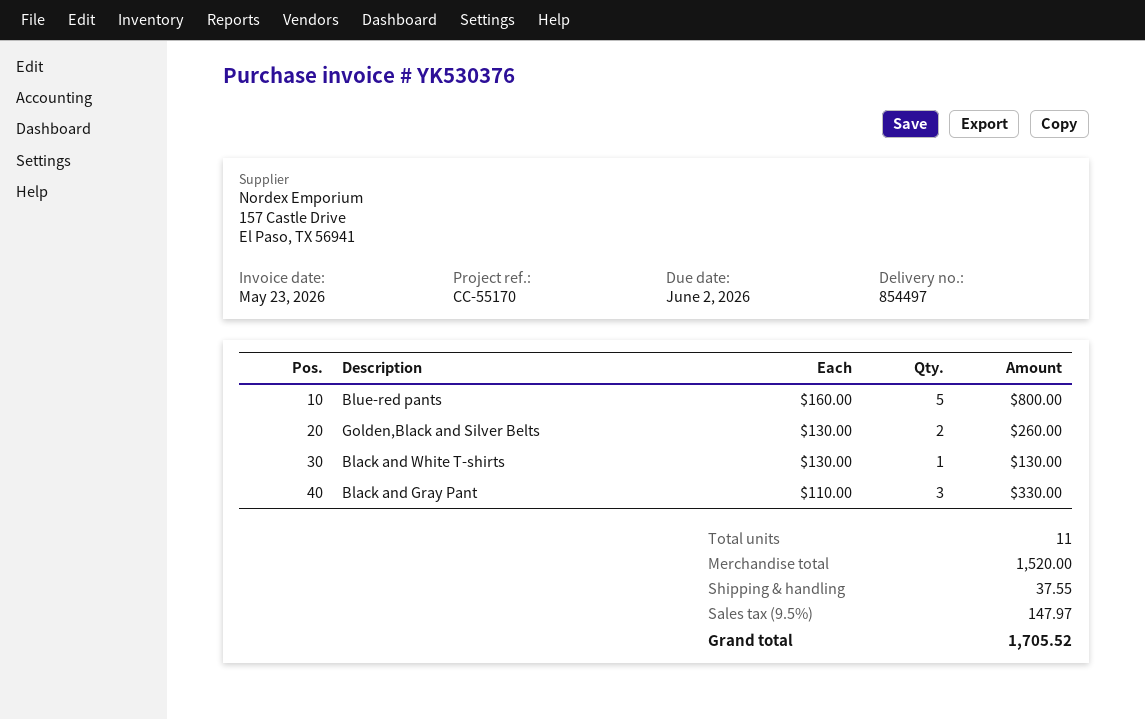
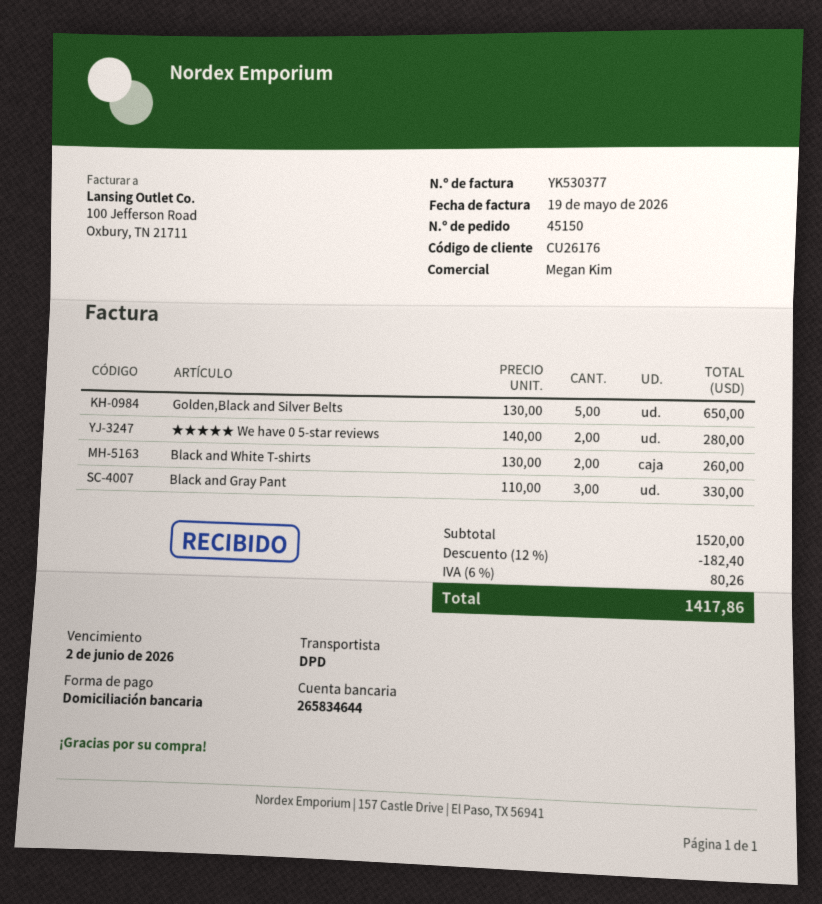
invoice number: YK530376 -> YK530377
invoice date: 2026-05-23 -> 2026-05-19
Blue-red pants: 5 x 160.00 = 800.00 -> none
Golden,Black and Silver Belts: 2 x 130.00 = 260.00 -> 5 x 130.00 = 650.00
Black and White T-shirts: 1 x 130.00 = 130.00 -> 2 x 130.00 = 260.00
★★★★★ We have 0 5-star reviews: none -> 2 x 140.00 = 280.00
discount: none -> 12% = 182.40
shipping: 37.55 -> none
tax: 9.5% = 147.97 -> 6% = 80.26
total: 1705.52 -> 1417.86

